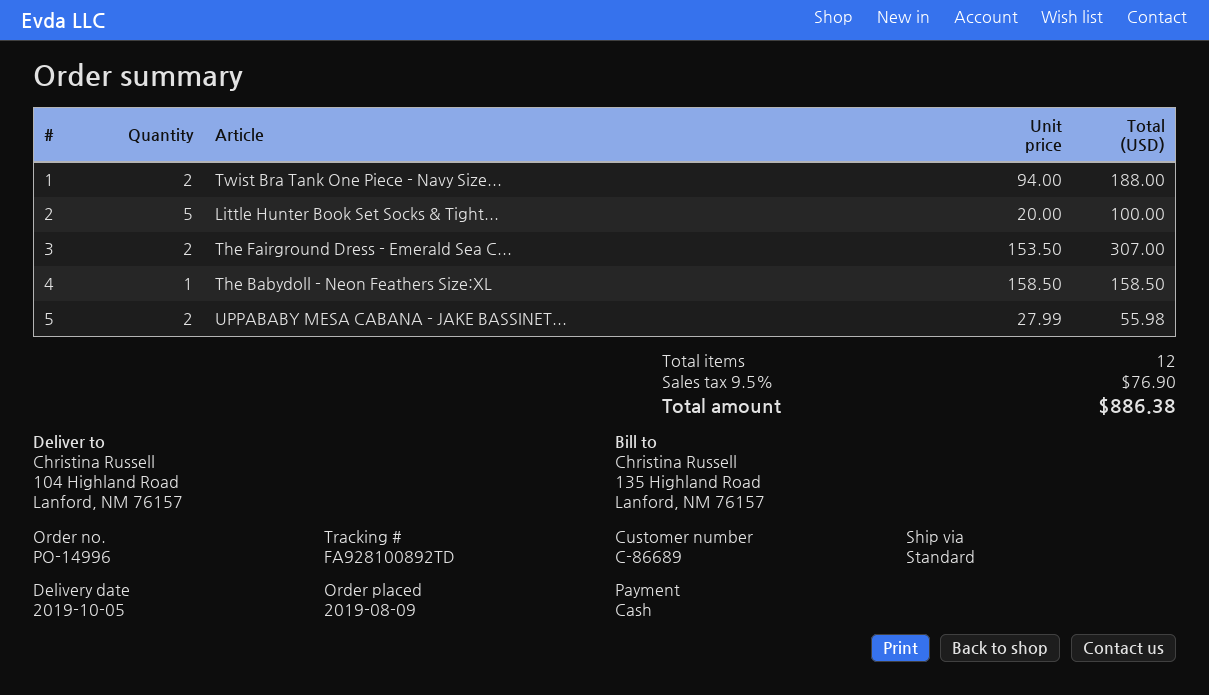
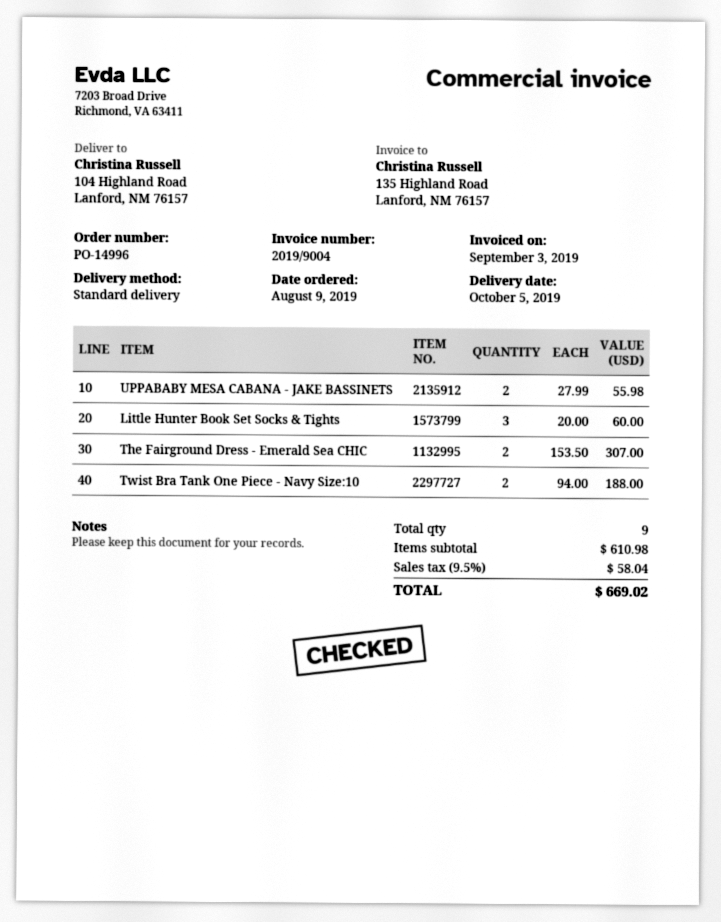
Little Hunter Book Set Socks & Tight...: 5 x 20.00 = 100.00 -> 3 x 20.00 = 60.00
The Babydoll - Neon Feathers Size:XL: 1 x 158.50 = 158.50 -> none
total quantity: 12 -> 9
tax: 9.5% = 76.90 -> 9.5% = 58.04
total: 886.38 -> 669.02

